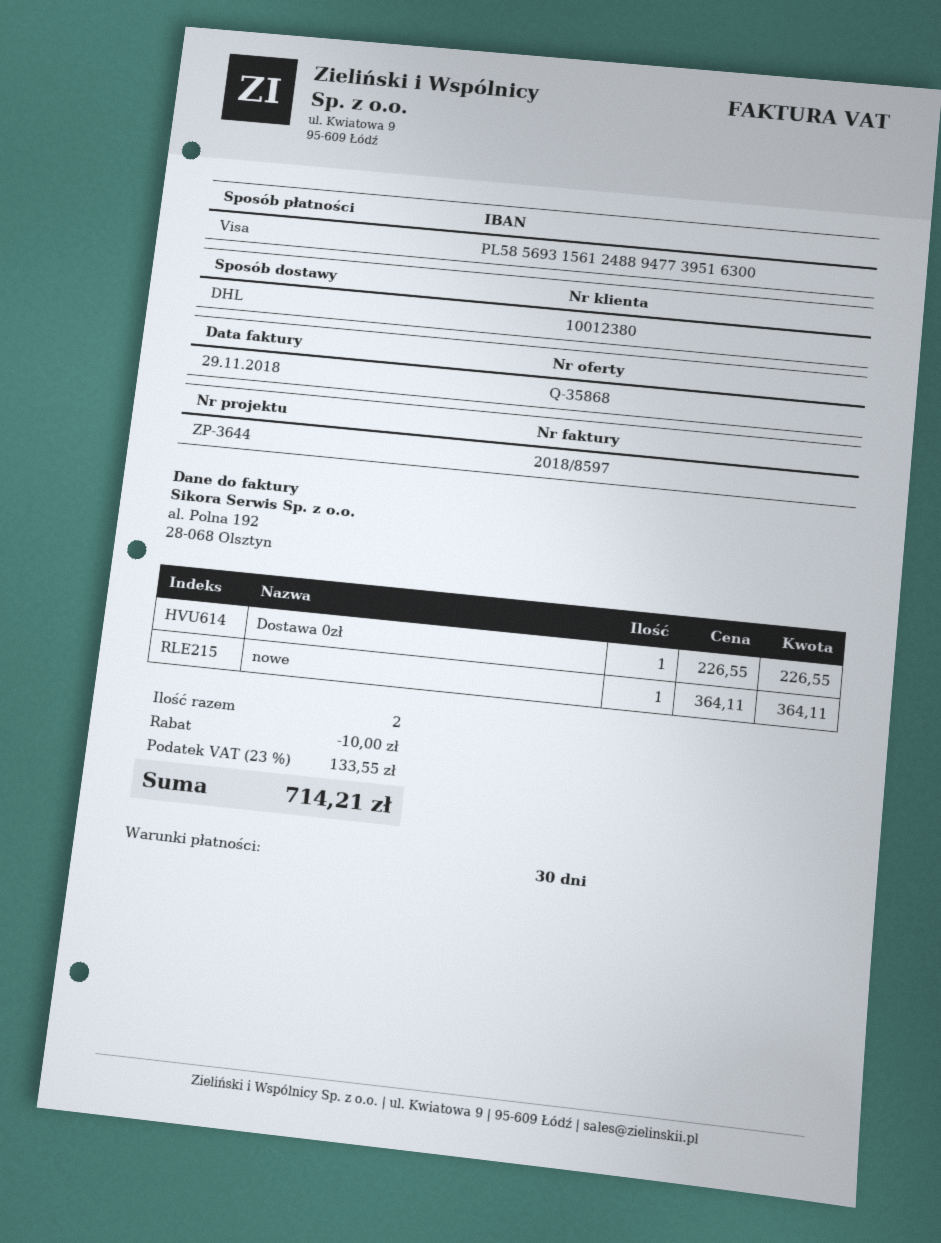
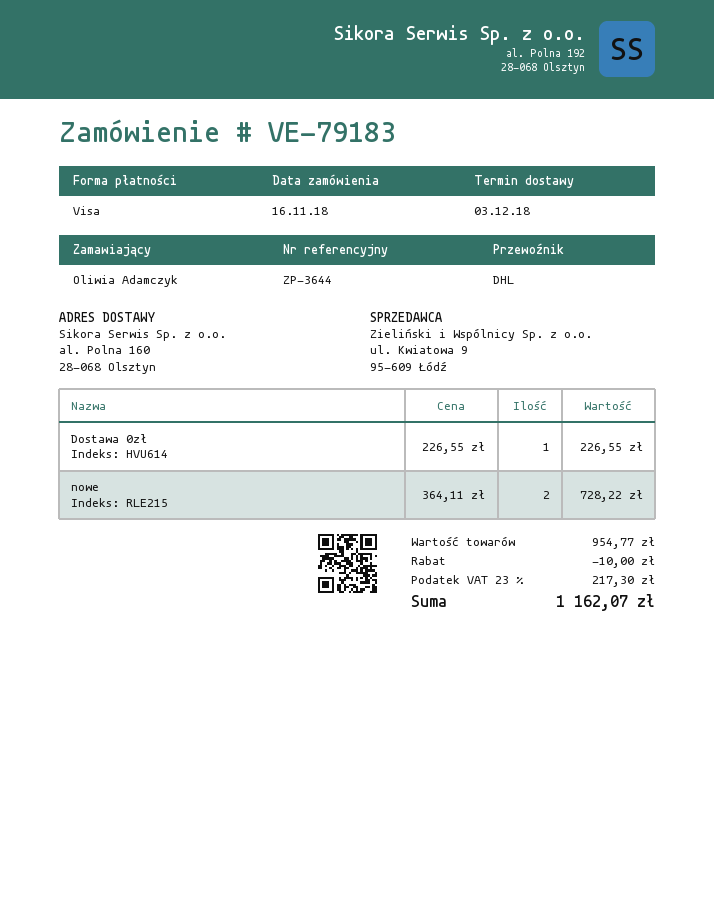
nowe: 1 x 364.11 = 364.11 -> 2 x 364.11 = 728.22
tax: 23% = 133.55 -> 23% = 217.30
total: 714.21 -> 1162.07

